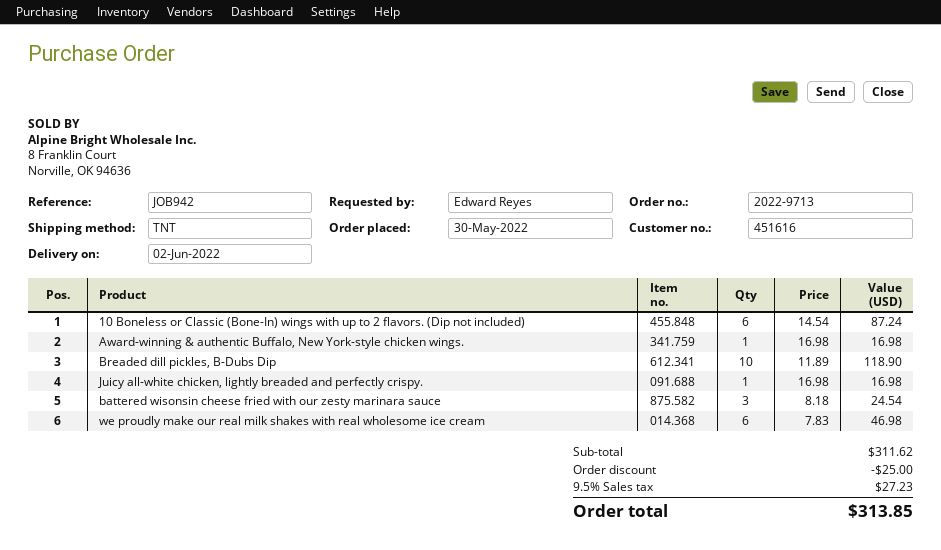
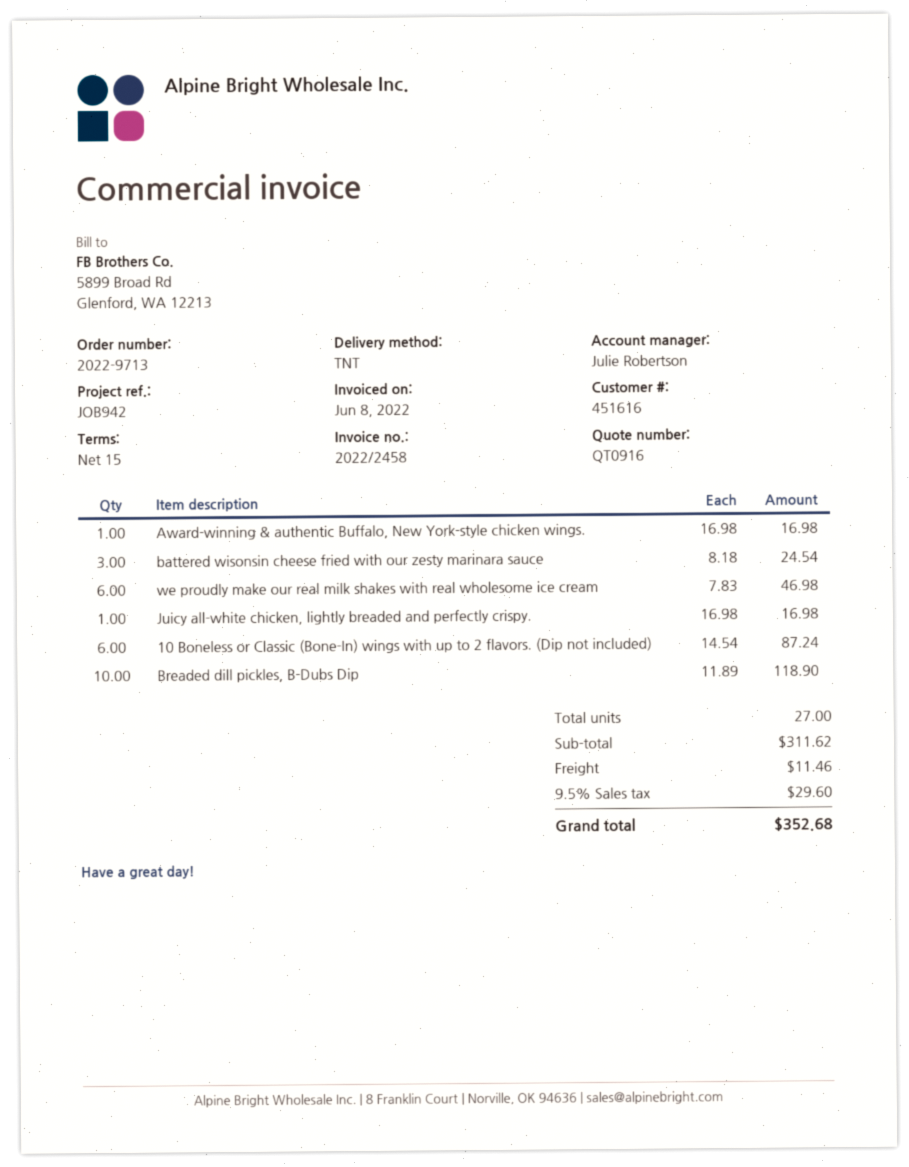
discount: 25.00 -> none
shipping: none -> 11.46
tax: 9.5% = 27.23 -> 9.5% = 29.60
total: 313.85 -> 352.68

